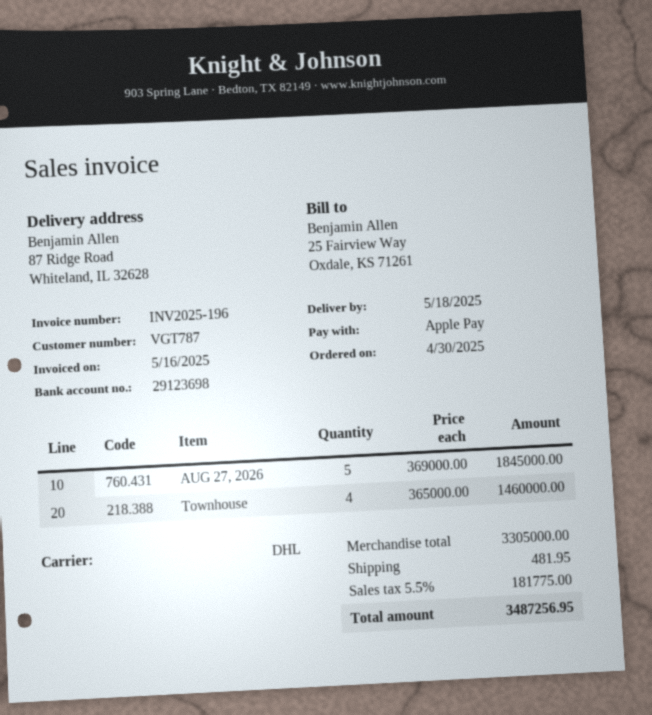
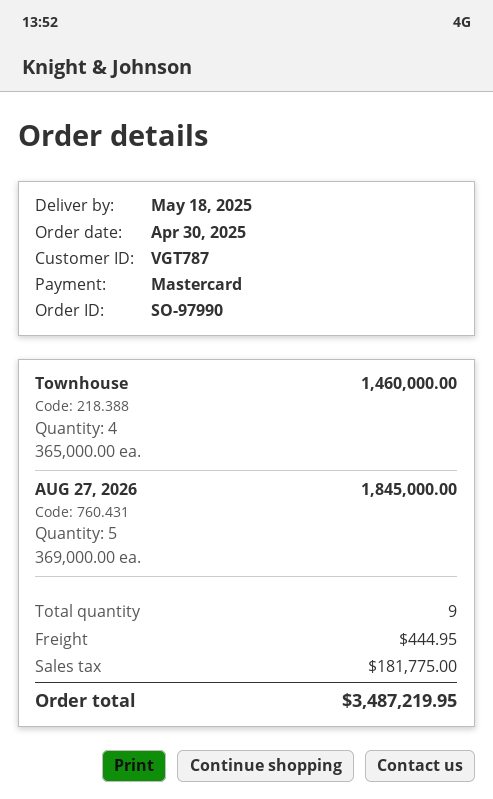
payment method: Apple Pay -> Mastercard
shipping: 481.95 -> 444.95
total: 3487256.95 -> 3487219.95

